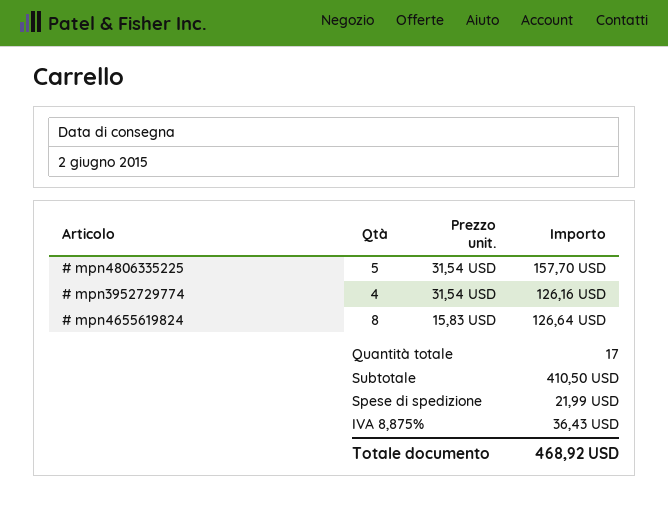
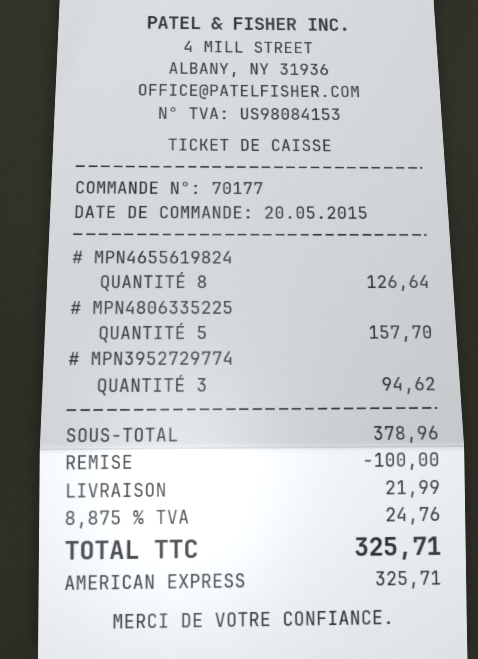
# mpn3952729774: 4 for 126.16 -> 3 for 94.62
subtotal: 410.50 -> 378.96
discount: none -> 100.00
tax: 8.875% = 36.43 -> 8.875% = 24.76
total: 468.92 -> 325.71

